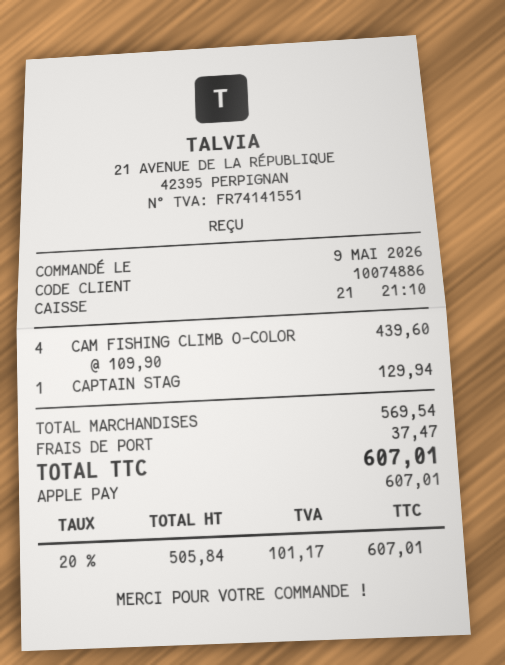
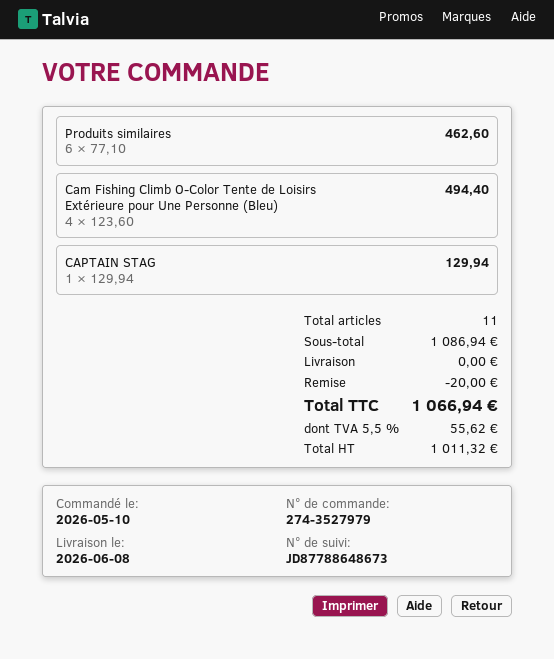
order date: 2026-05-09 -> 2026-05-10
CAM FISHING CLIMB O-COLOR: 4 x 109.90 = 439.60 -> 4 x 123.60 = 494.40
Produits similaires: none -> 6 x 77.10 = 462.60
subtotal: 569.54 -> 1086.94
discount: none -> 20.00
shipping: 37.47 -> 0.00
net: 505.84 -> 1011.32
tax: 20% = 101.17 -> 5.5% = 55.62
total: 607.01 -> 1066.94

